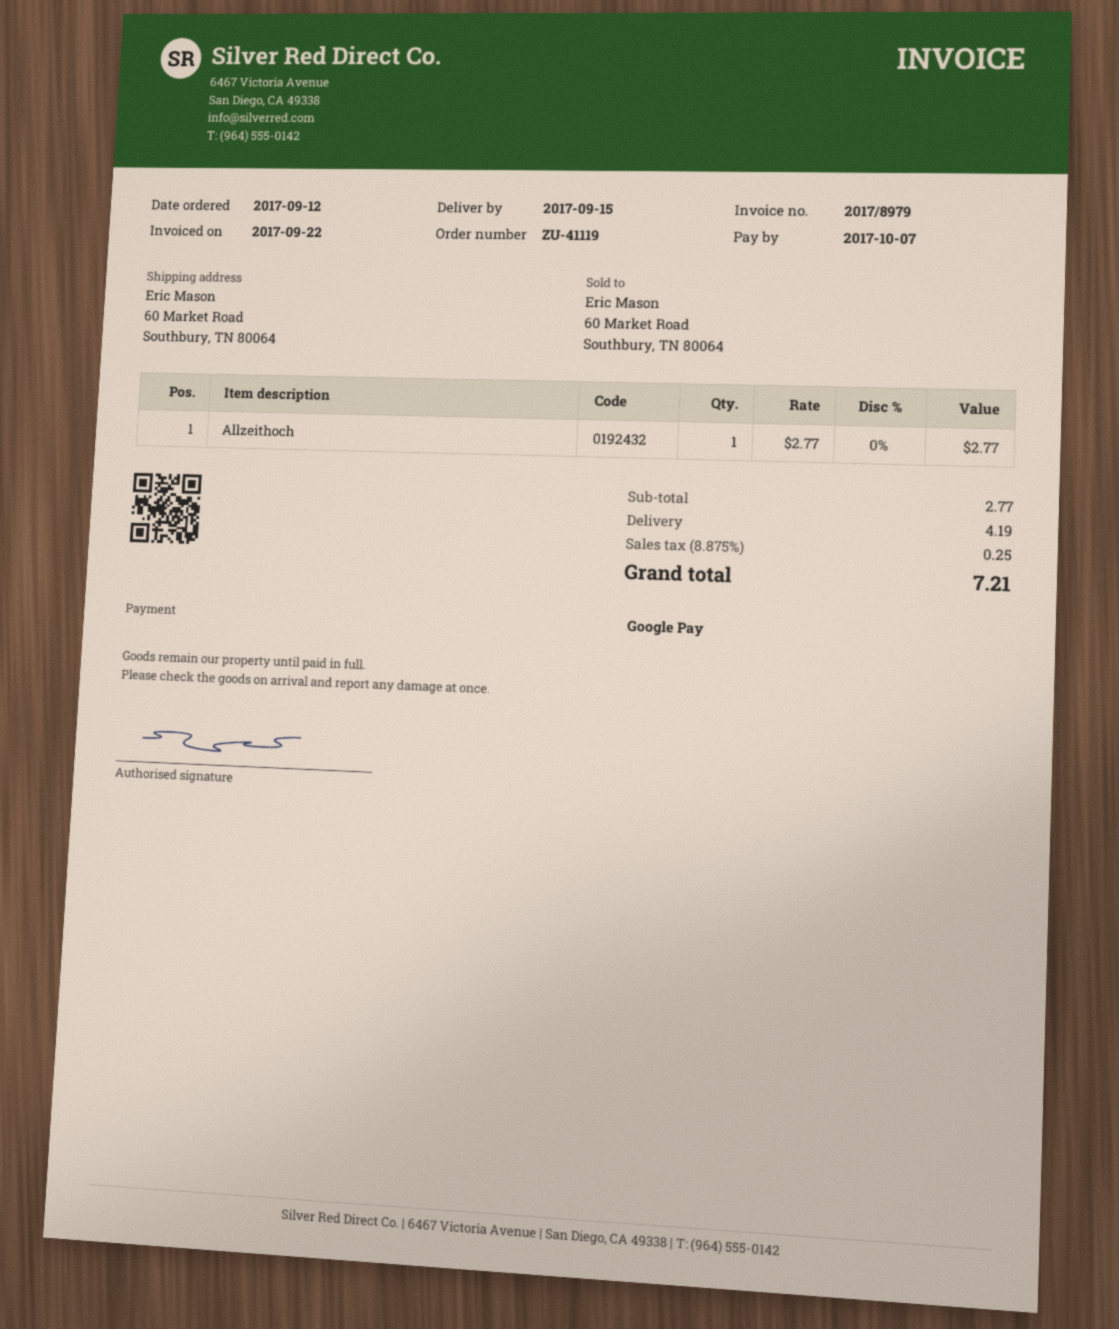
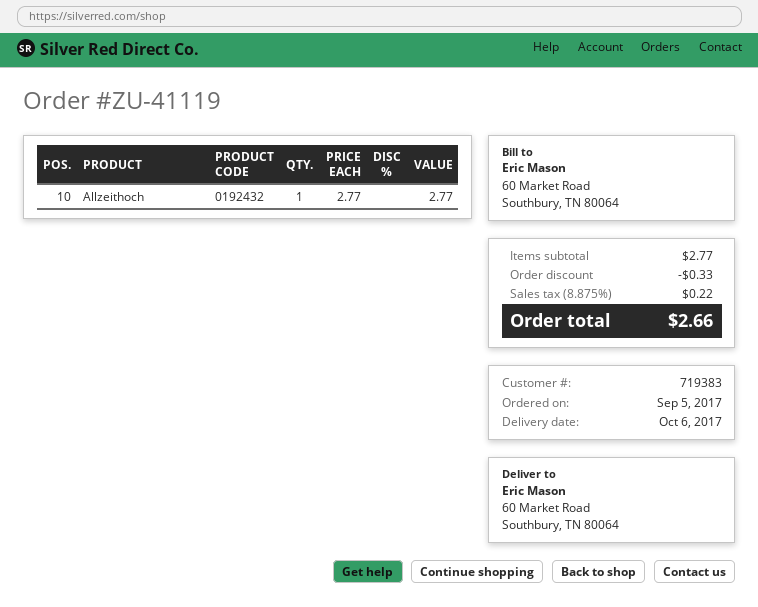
order date: 2017-09-12 -> 2017-09-05
delivery date: 2017-09-15 -> 2017-10-06
discount: none -> 0.33
shipping: 4.19 -> none
tax: 8.875% = 0.25 -> 8.875% = 0.22
total: 7.21 -> 2.66

